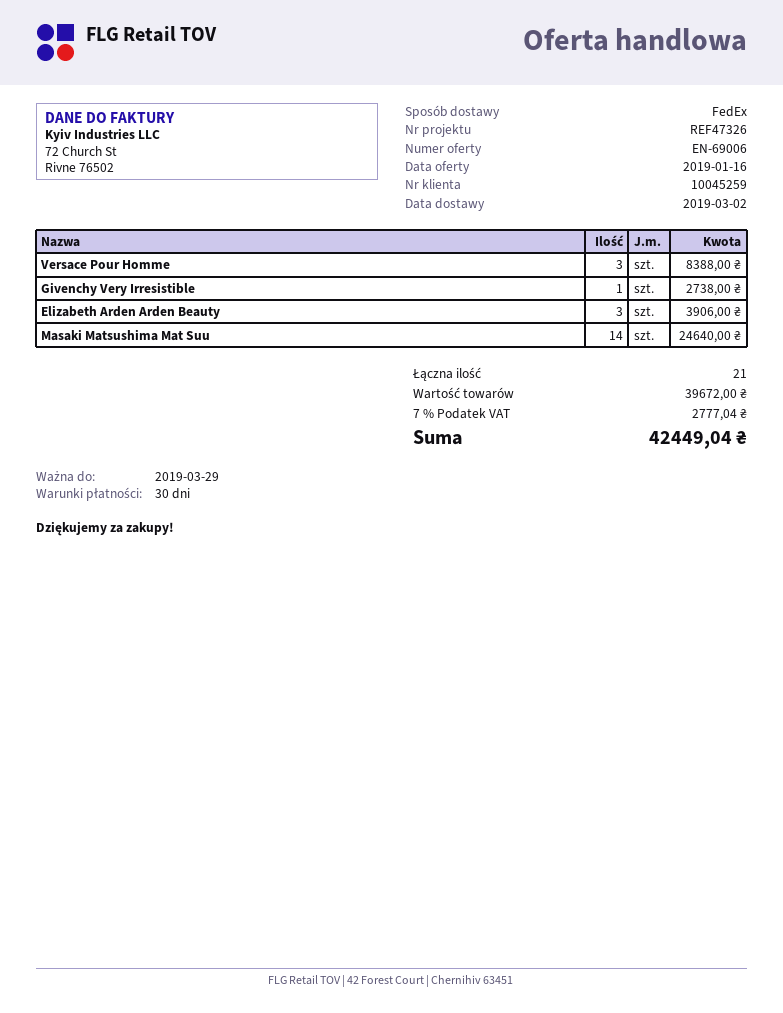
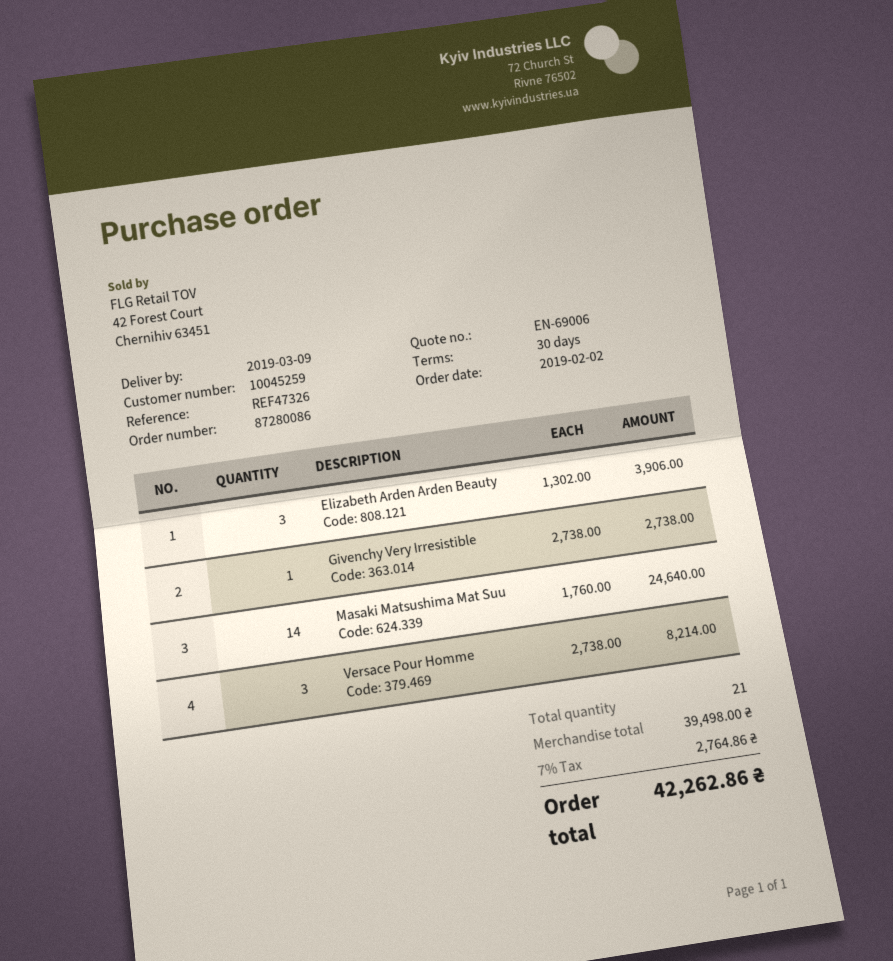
delivery date: 2019-03-02 -> 2019-03-09
Versace Pour Homme: 3 for 8388.00 -> 3 for 8214.00
subtotal: 39672.00 -> 39498.00
tax: 7% = 2777.04 -> 7% = 2764.86
total: 42449.04 -> 42262.86

